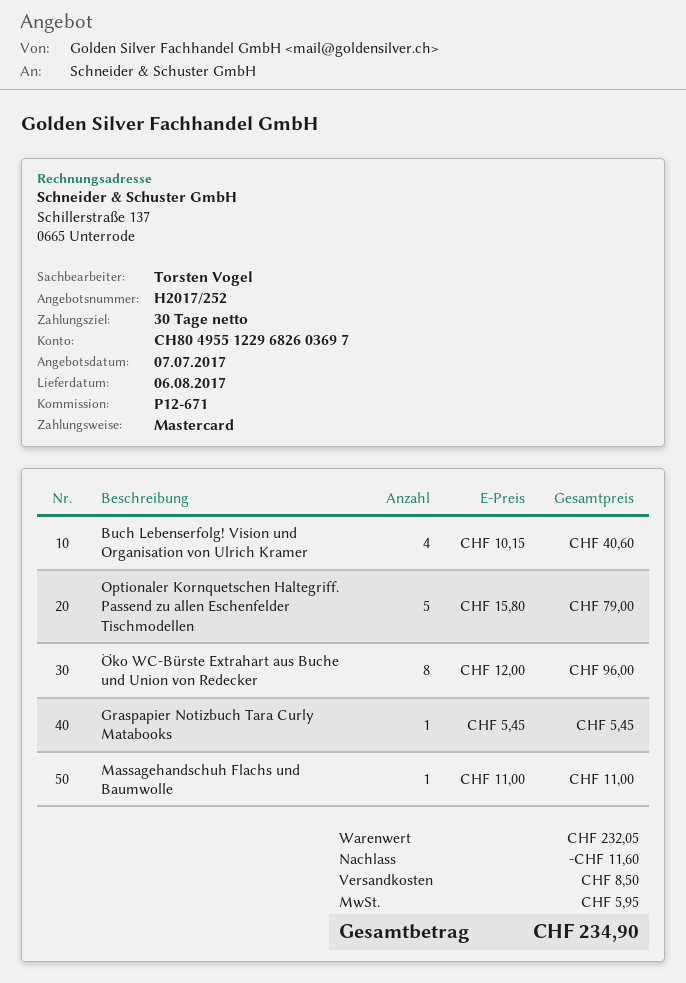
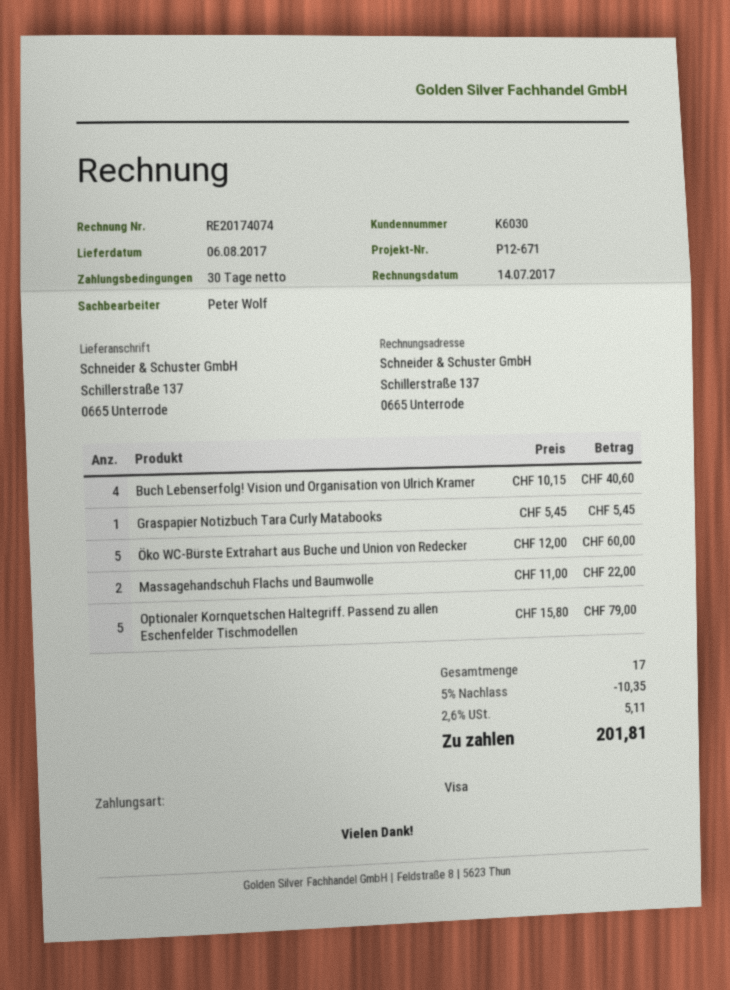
sales rep: Torsten Vogel -> Peter Wolf
payment method: Mastercard -> Visa
Öko WC-Bürste Extrahart aus Buche und Union von Redecker: 8 x 12.00 = 96.00 -> 5 x 12.00 = 60.00
Massagehandschuh Flachs und Baumwolle: 1 x 11.00 = 11.00 -> 2 x 11.00 = 22.00
discount: 11.60 -> 10.35
shipping: 8.50 -> none
tax: 5.95 -> 5.11
total: 234.90 -> 201.81

